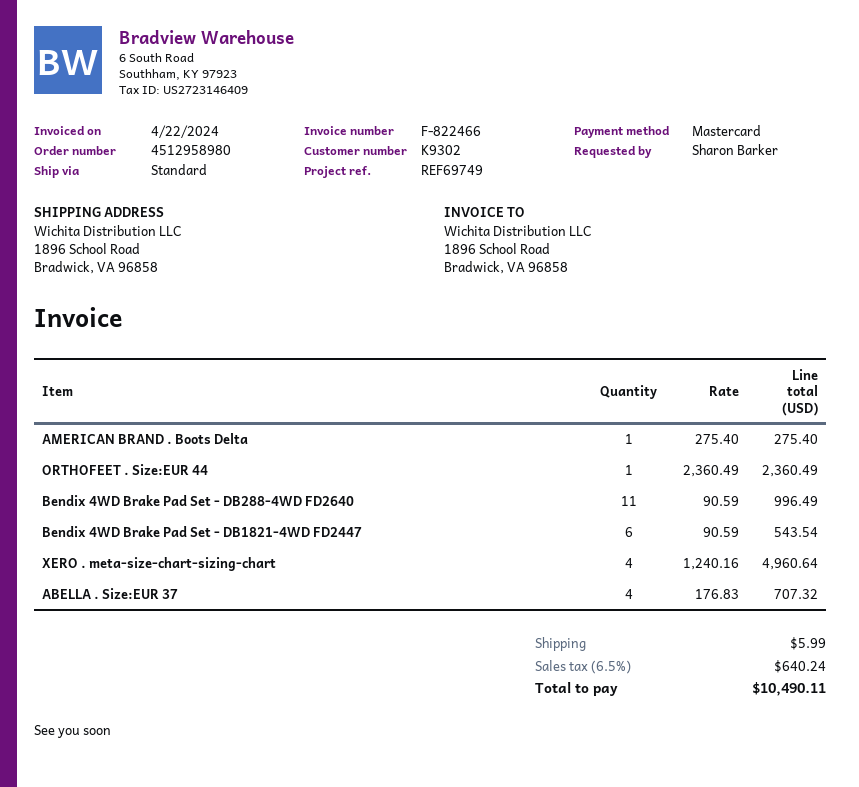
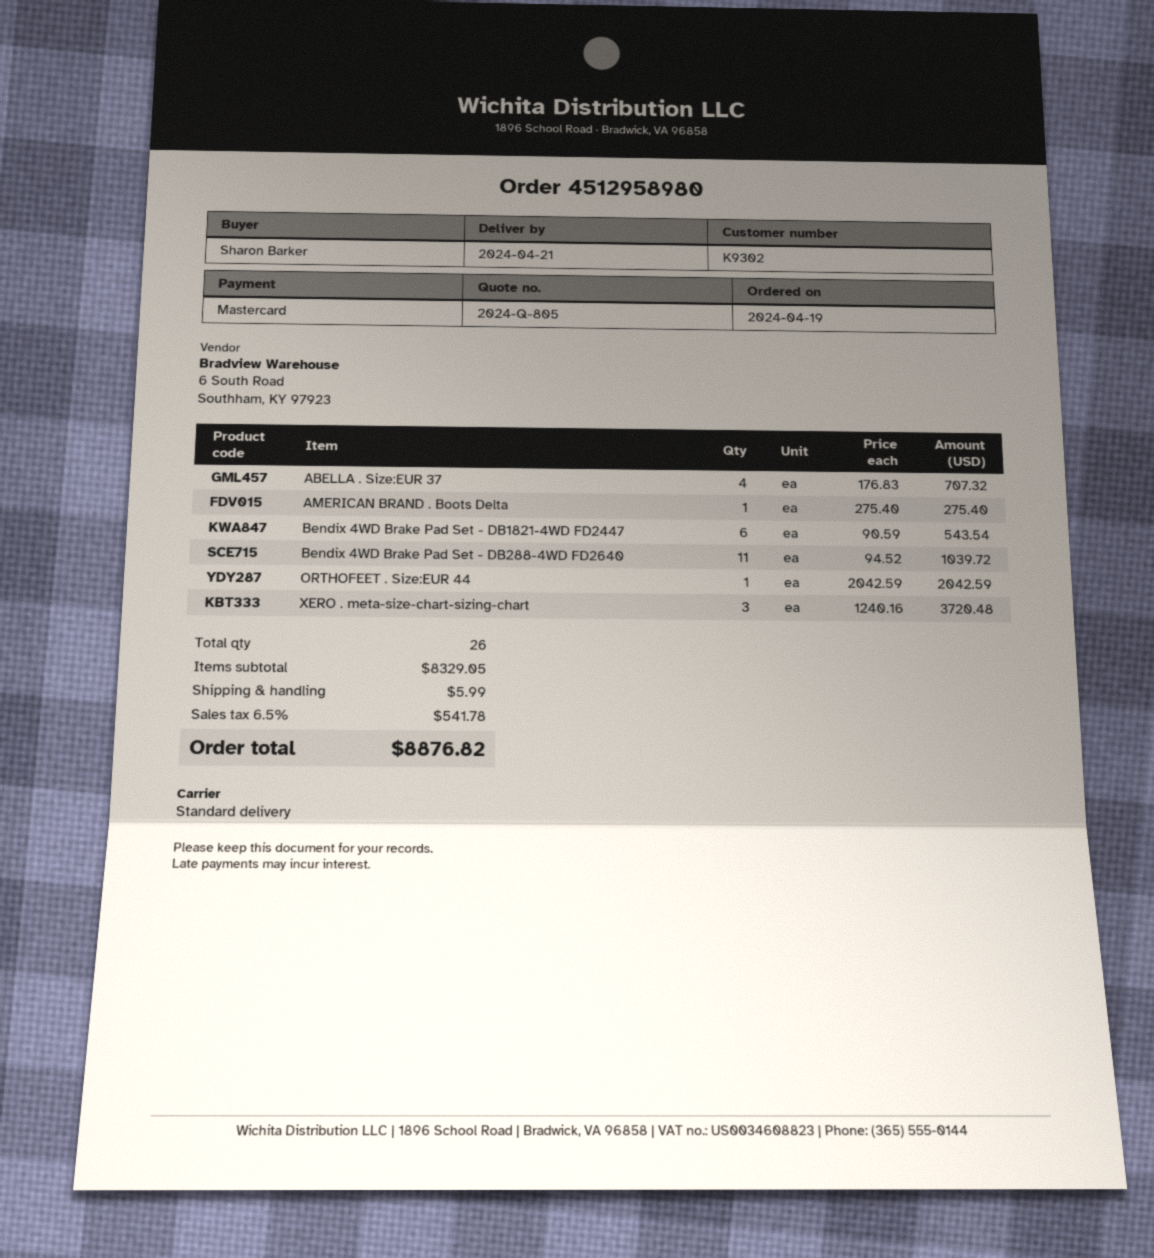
ORTHOFEET . Size:EUR 44: 1 x 2360.49 = 2360.49 -> 1 x 2042.59 = 2042.59
Bendix 4WD Brake Pad Set - DB288-4WD FD2640: 11 x 90.59 = 996.49 -> 11 x 94.52 = 1039.72
XERO . meta-size-chart-sizing-chart: 4 x 1240.16 = 4960.64 -> 3 x 1240.16 = 3720.48
tax: 6.5% = 640.24 -> 6.5% = 541.78
total: 10490.11 -> 8876.82

